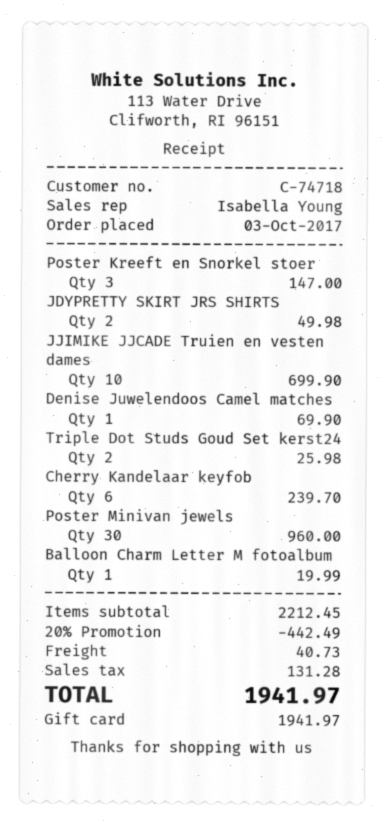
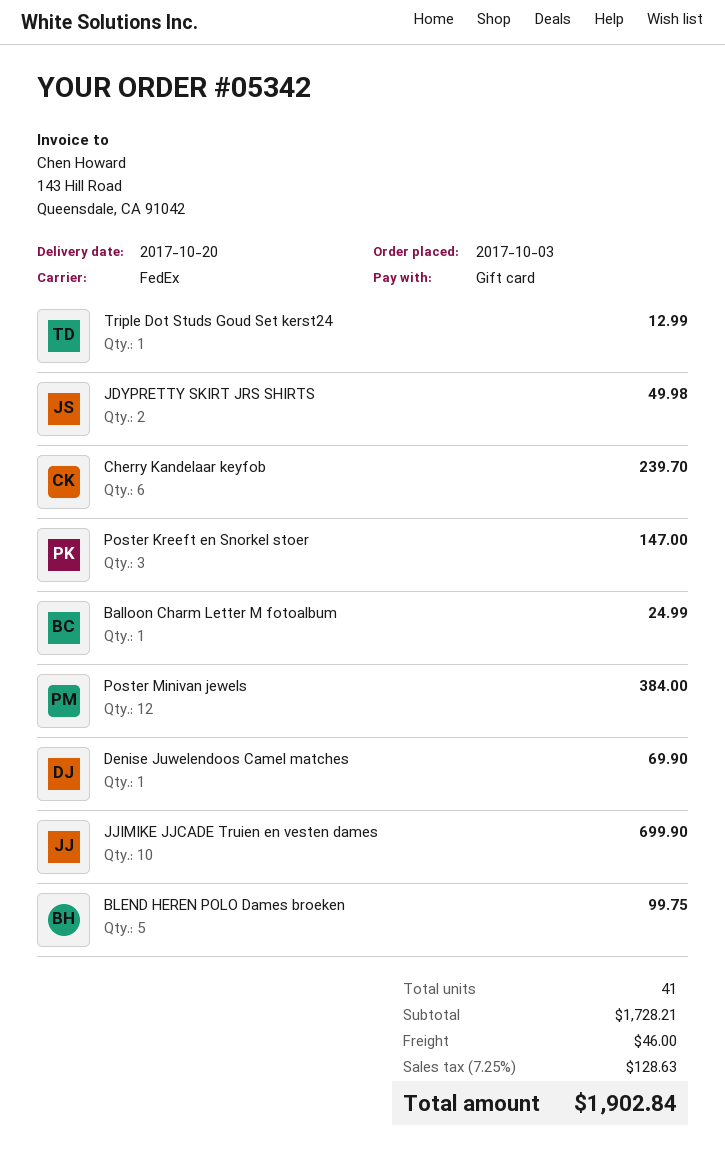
Triple Dot Studs Goud Set kerst24: 2 for 25.98 -> 1 for 12.99
Poster Minivan jewels: 30 for 960.00 -> 12 for 384.00
Balloon Charm Letter M fotoalbum: 1 for 19.99 -> 1 for 24.99
BLEND HEREN POLO Dames broeken: none -> 5 for 99.75
subtotal: 2212.45 -> 1728.21
discount: 20% = 442.49 -> none
shipping: 40.73 -> 46.00
tax: 131.28 -> 128.63
total: 1941.97 -> 1902.84

